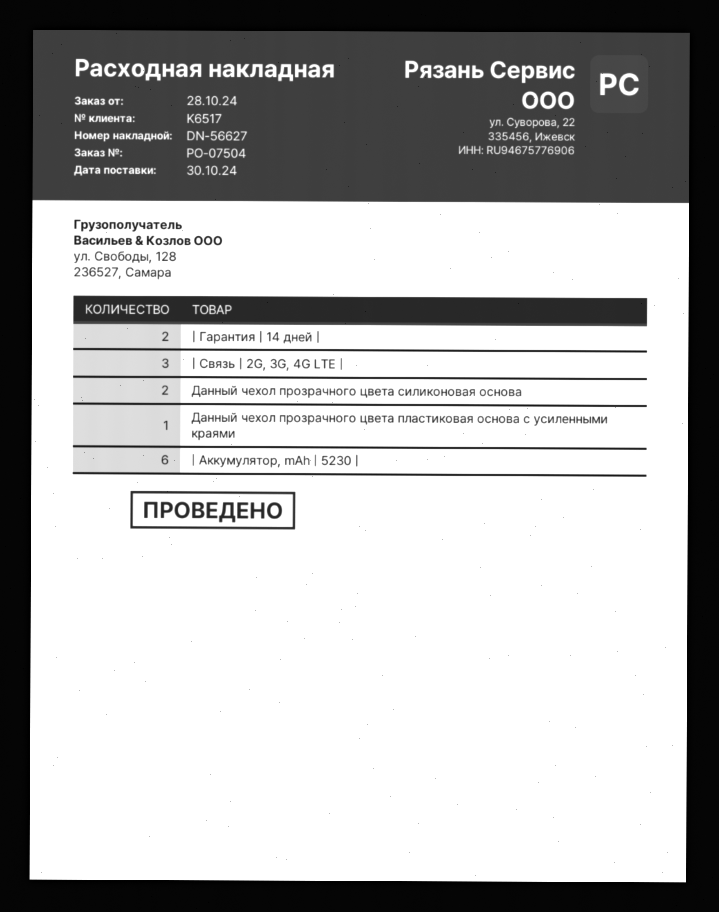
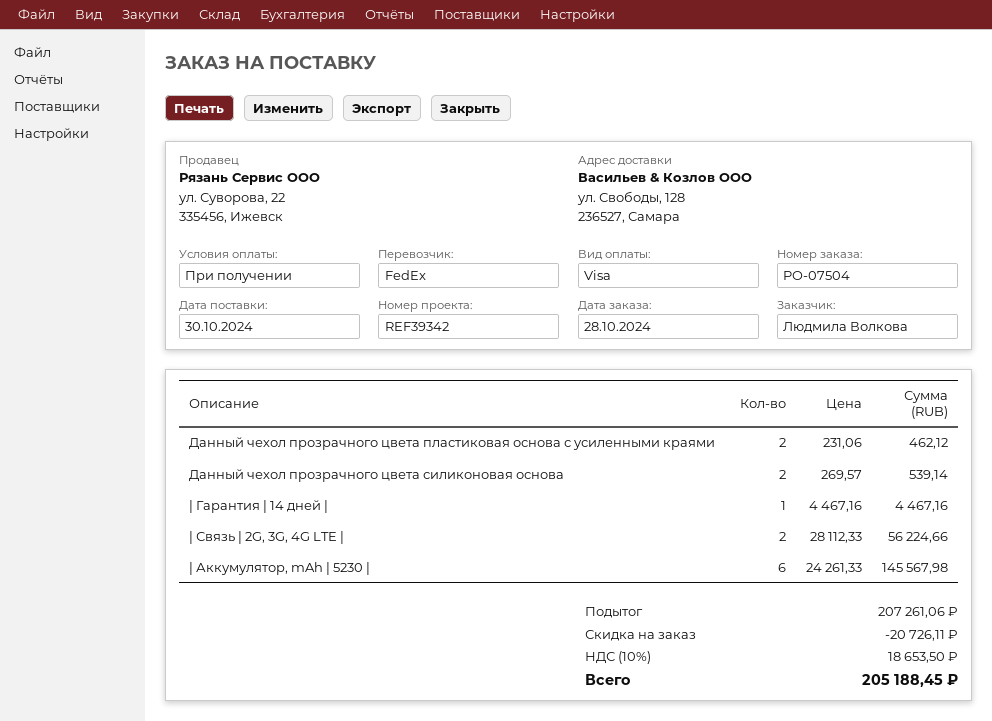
| Гарантия | 14 дней |: 2 -> 1
| Связь | 2G, 3G, 4G LTE |: 3 -> 2
Данный чехол прозрачного цвета пластиковая основа с усиленными краями: 1 -> 2

